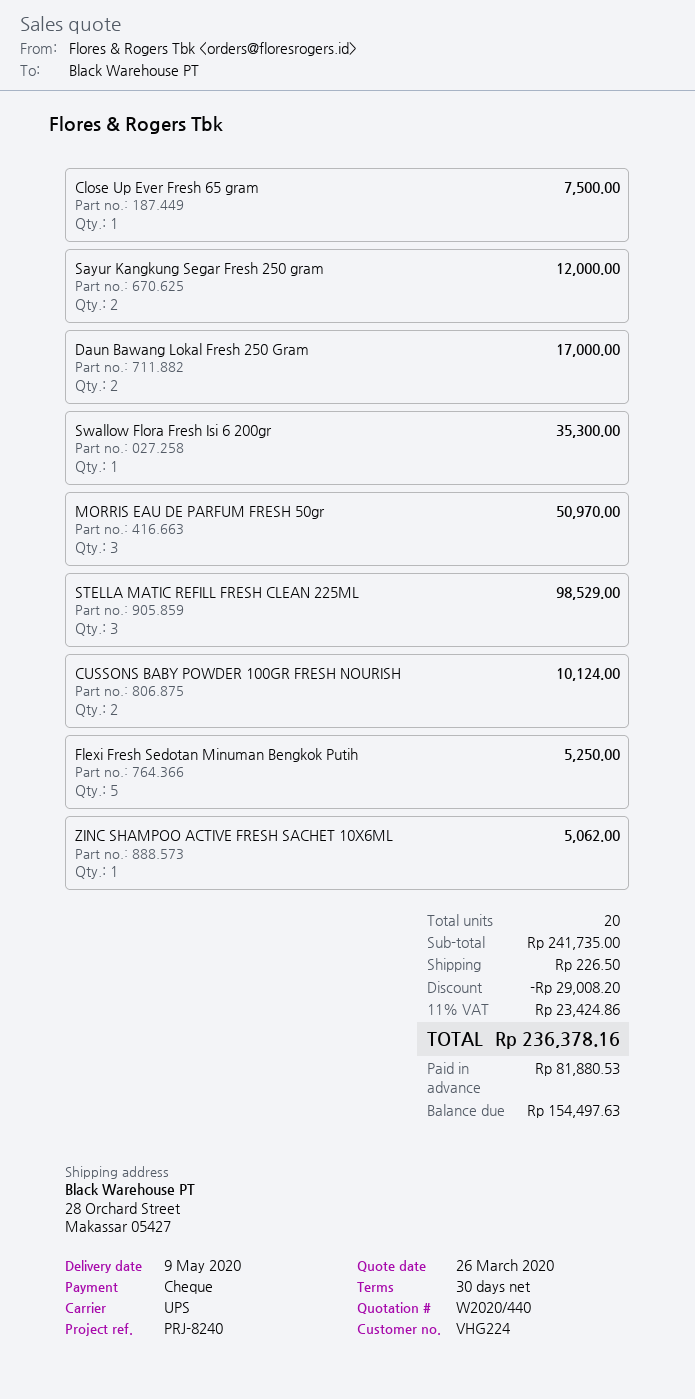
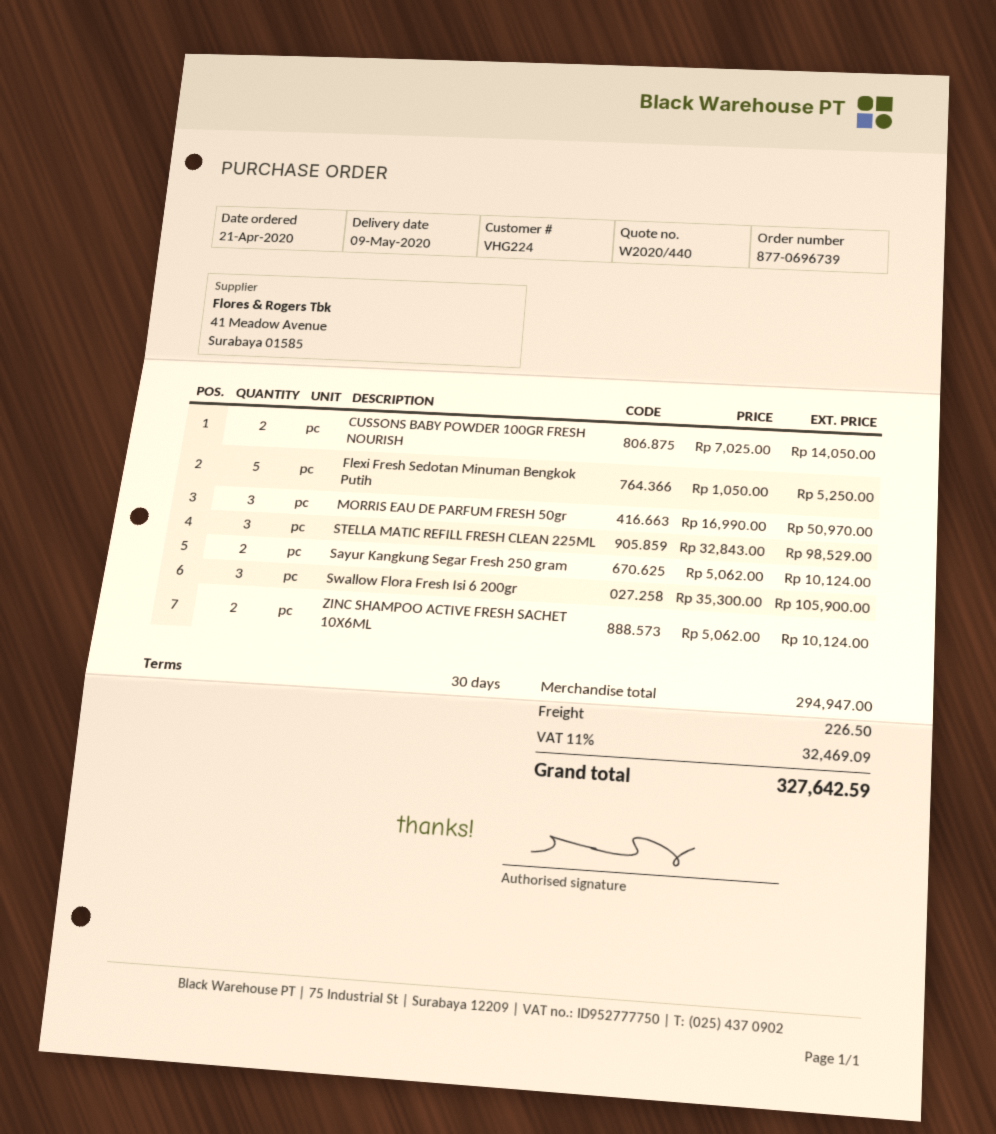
Close Up Ever Fresh 65 gram: 1 for 7500.00 -> none
Sayur Kangkung Segar Fresh 250 gram: 2 for 12000.00 -> 2 for 10124.00
Daun Bawang Lokal Fresh 250 Gram: 2 for 17000.00 -> none
Swallow Flora Fresh Isi 6 200gr: 1 for 35300.00 -> 3 for 105900.00
CUSSONS BABY POWDER 100GR FRESH NOURISH: 2 for 10124.00 -> 2 for 14050.00
ZINC SHAMPOO ACTIVE FRESH SACHET 10X6ML: 1 for 5062.00 -> 2 for 10124.00
subtotal: 241735.00 -> 294947.00
discount: 29008.20 -> none
tax: 11% = 23424.86 -> 11% = 32469.09
total: 236378.16 -> 327642.59

